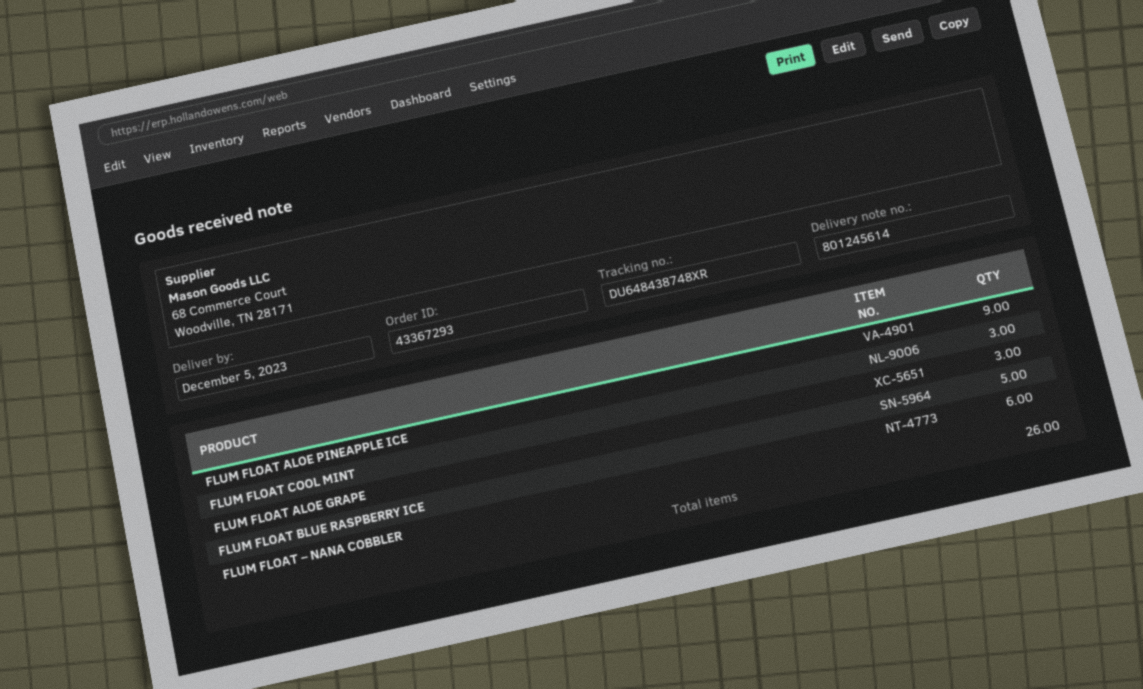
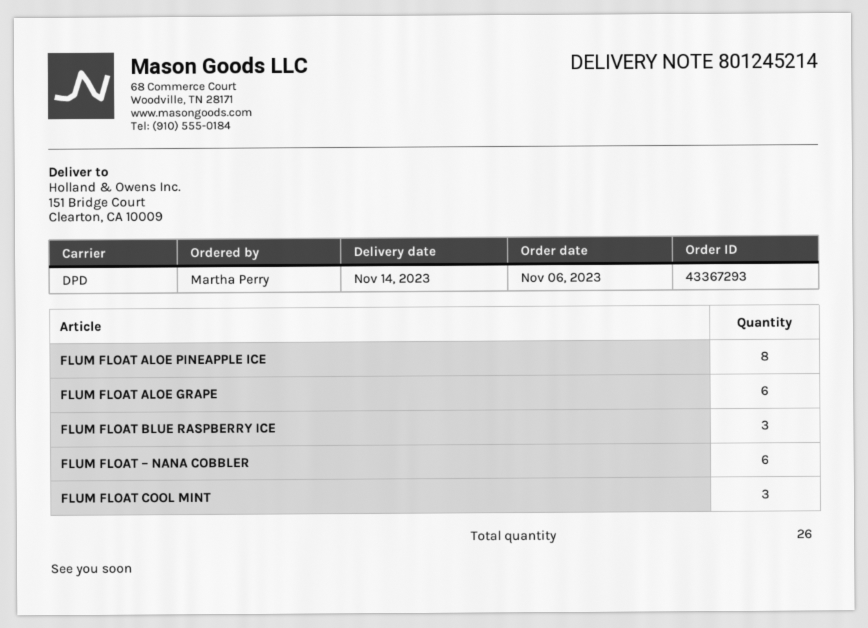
delivery note number: 801245614 -> 801245214
delivery date: 2023-12-05 -> 2023-11-14
FLUM FLOAT ALOE PINEAPPLE ICE: 9 -> 8
FLUM FLOAT ALOE GRAPE: 3 -> 6
FLUM FLOAT BLUE RASPBERRY ICE: 5 -> 3

